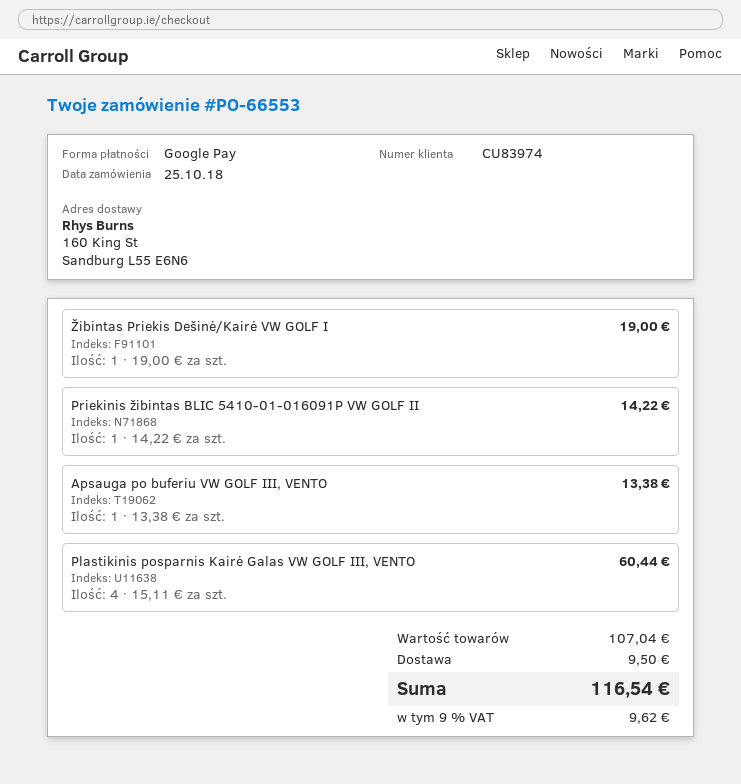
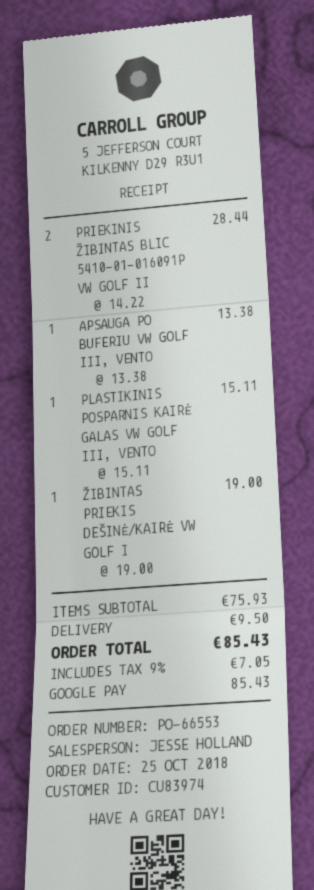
Priekinis žibintas BLIC 5410-01-016091P VW GOLF II: 1 x 14.22 = 14.22 -> 2 x 14.22 = 28.44
Plastikinis posparnis Kairė Galas VW GOLF III, VENTO: 4 x 15.11 = 60.44 -> 1 x 15.11 = 15.11
subtotal: 107.04 -> 75.93
tax: 9% = 9.62 -> 9% = 7.05
total: 116.54 -> 85.43

